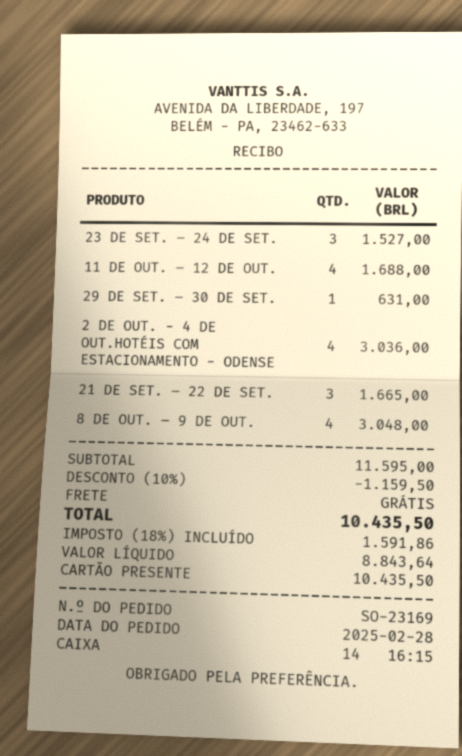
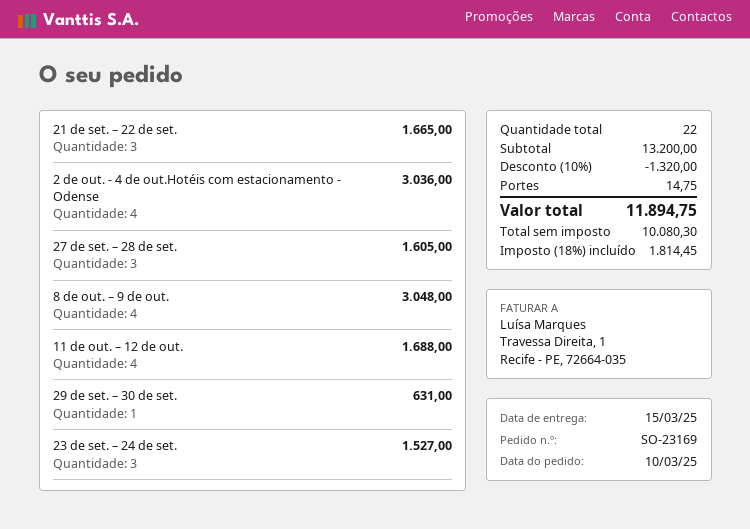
order date: 2025-02-28 -> 2025-03-10
27 de set. – 28 de set.: none -> 3 for 1605.00
subtotal: 11595.00 -> 13200.00
discount: 10% = 1159.50 -> 10% = 1320.00
shipping: 0.00 -> 14.75
net: 8843.64 -> 10080.30
tax: 18% = 1591.86 -> 18% = 1814.45
total: 10435.50 -> 11894.75

